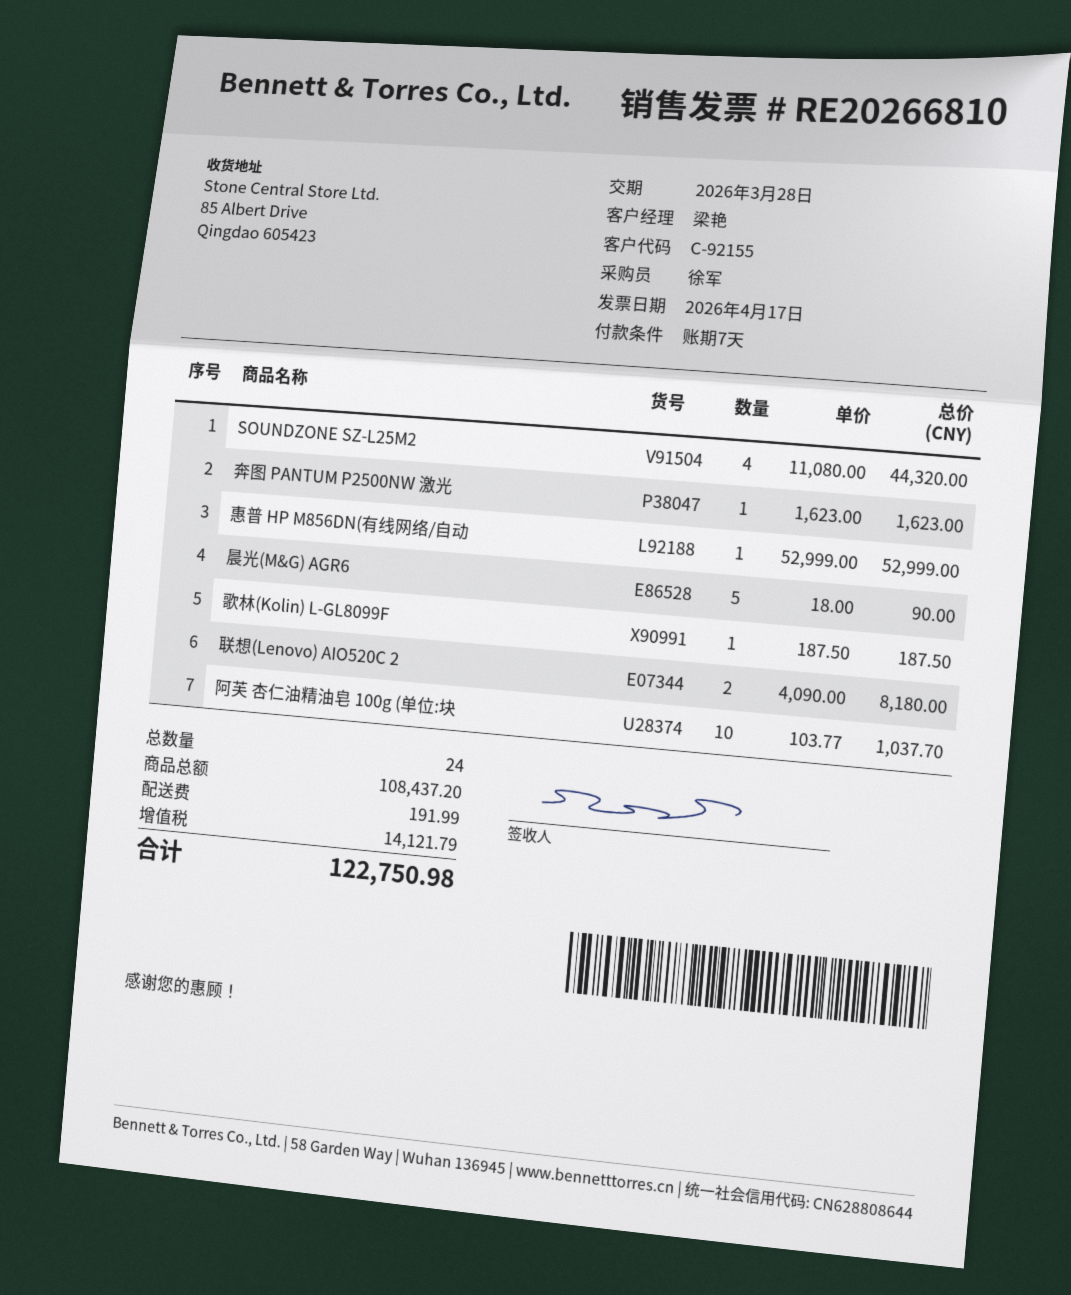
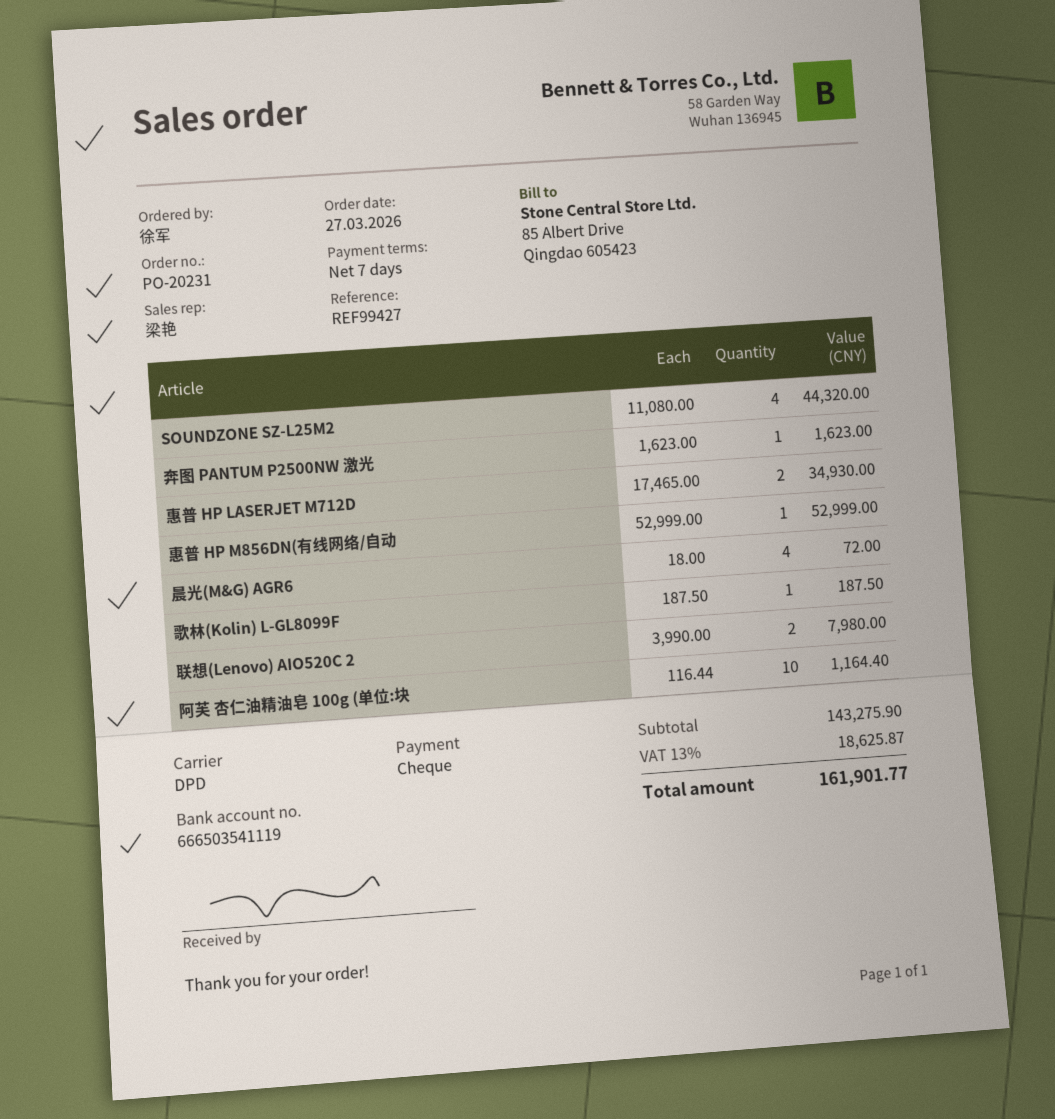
晨光(M&G) AGR6: 5 x 18.00 = 90.00 -> 4 x 18.00 = 72.00
联想(Lenovo) AIO520C 2: 2 x 4090.00 = 8180.00 -> 2 x 3990.00 = 7980.00
阿芙 杏仁油精油皂 100g (单位:块: 10 x 103.77 = 1037.70 -> 10 x 116.44 = 1164.40
惠普 HP LASERJET M712D: none -> 2 x 17465.00 = 34930.00
subtotal: 108437.20 -> 143275.90
shipping: 191.99 -> none
tax: 14121.79 -> 18625.87
total: 122750.98 -> 161901.77

